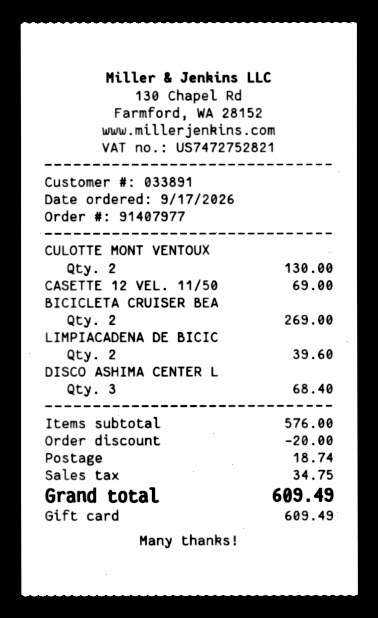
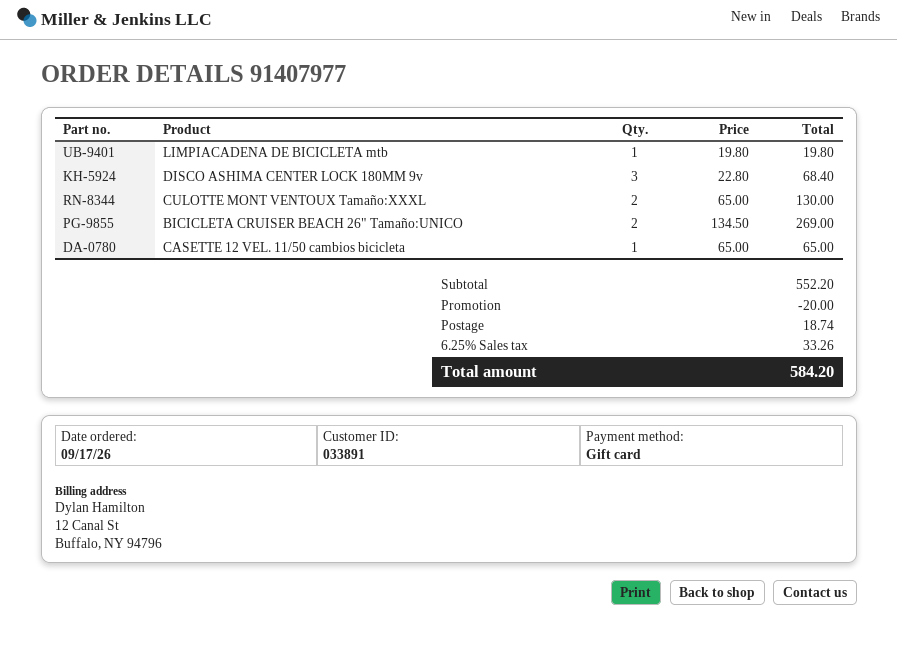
CASETTE 12 VEL. 11/50: 1 for 69.00 -> 1 for 65.00
LIMPIACADENA DE BICIC: 2 for 39.60 -> 1 for 19.80
subtotal: 576.00 -> 552.20
tax: 34.75 -> 33.26
total: 609.49 -> 584.20

